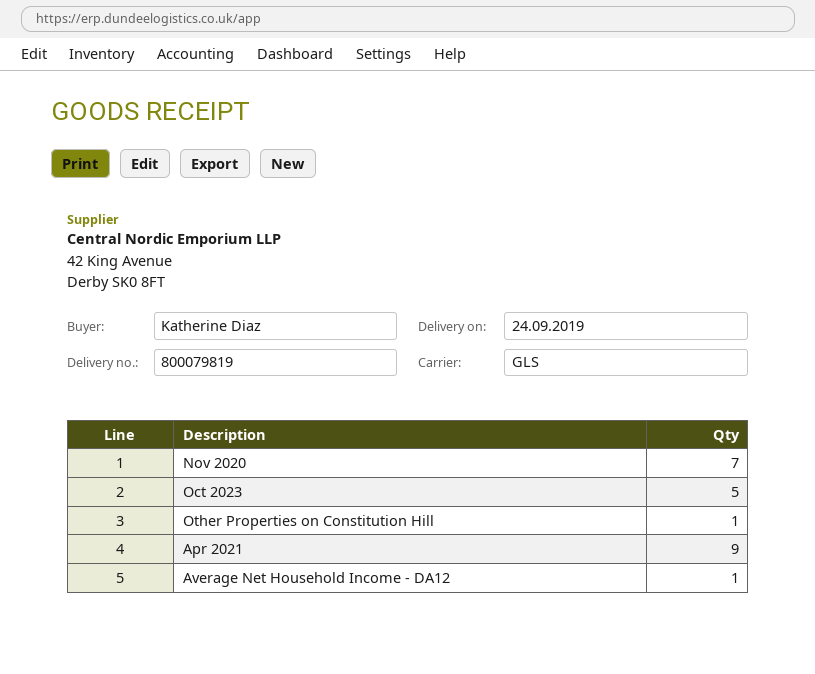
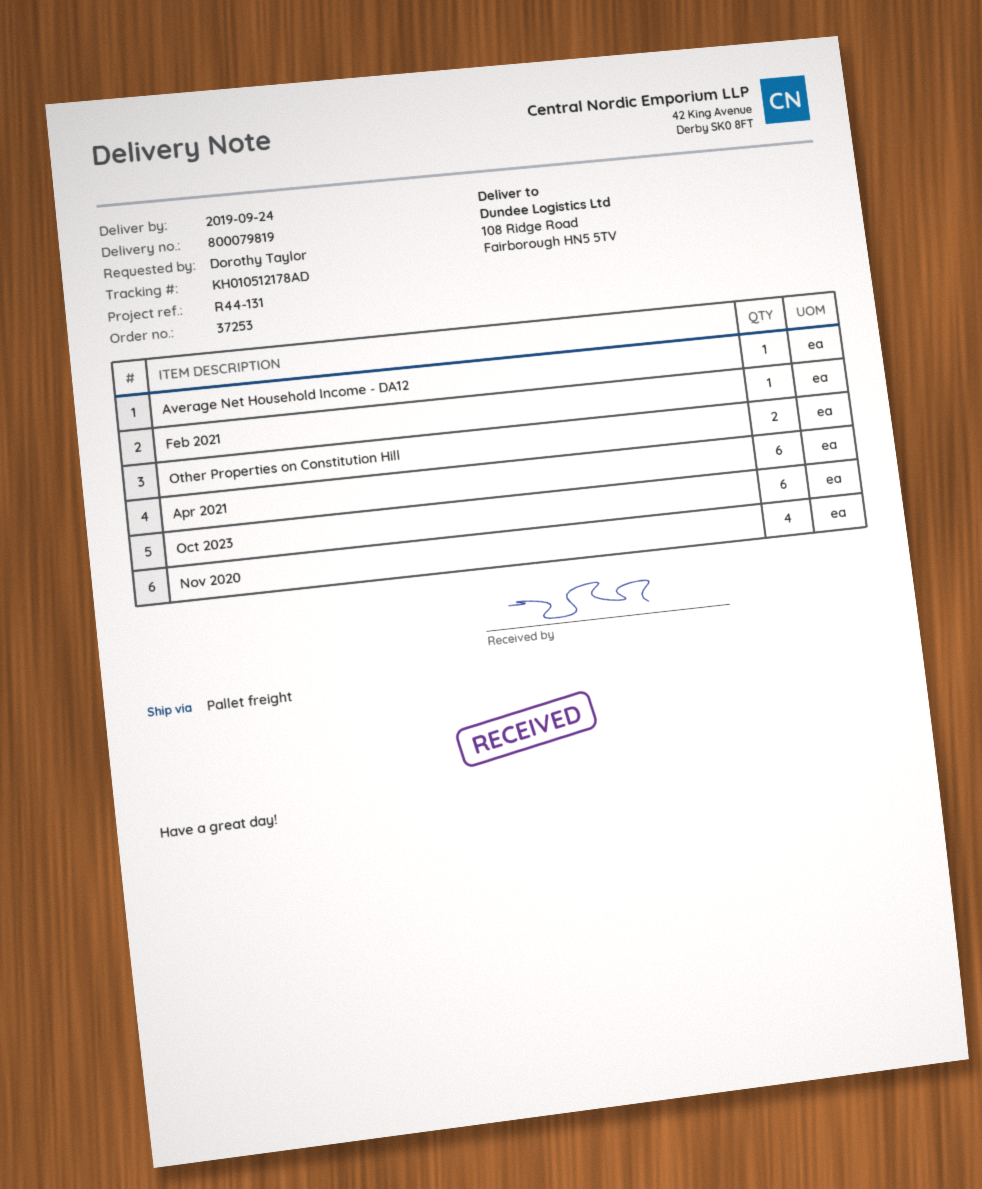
ordered by: Katherine Diaz -> Dorothy Taylor
shipping method: GLS -> pallet freight
Nov 2020: 7 -> 4
Oct 2023: 5 -> 6
Other Properties on Constitution Hill: 1 -> 2
Apr 2021: 9 -> 6
Feb 2021: none -> 1

